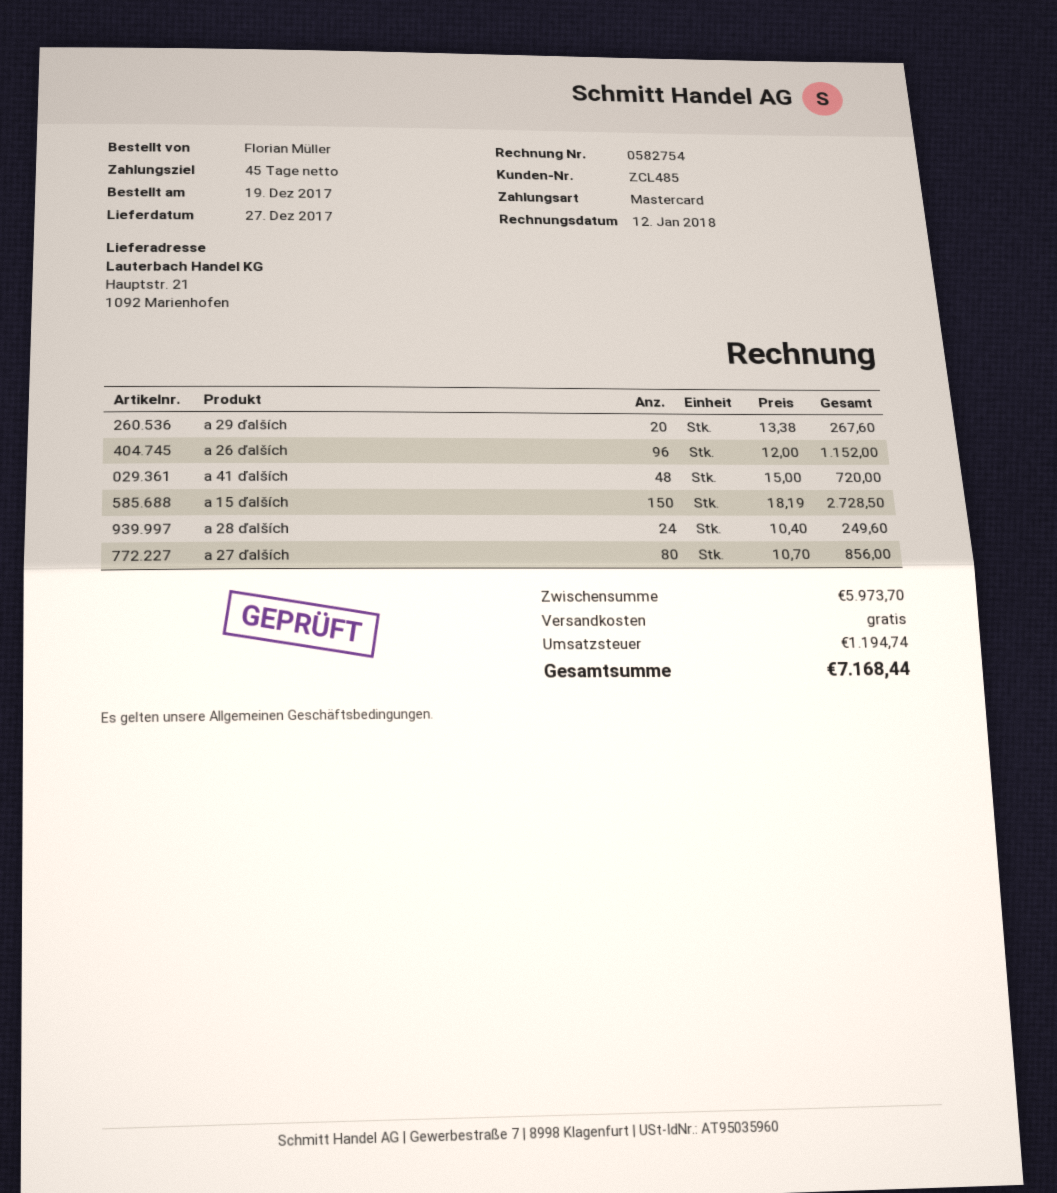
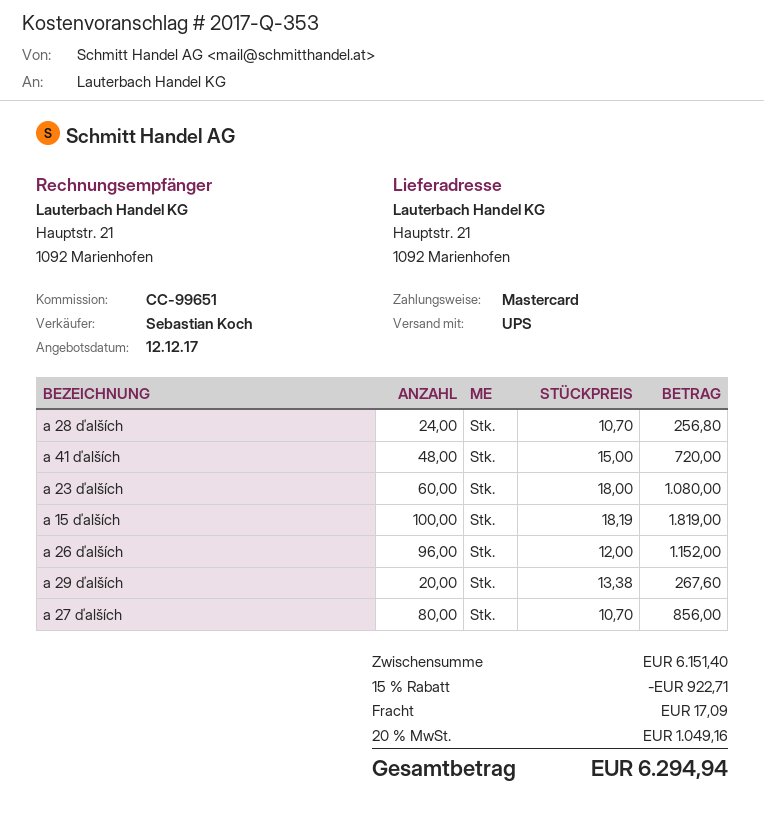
a 15 ďalších: 150 x 18.19 = 2728.50 -> 100 x 18.19 = 1819.00
a 28 ďalších: 24 x 10.40 = 249.60 -> 24 x 10.70 = 256.80
a 23 ďalších: none -> 60 x 18.00 = 1080.00
subtotal: 5973.70 -> 6151.40
discount: none -> 15% = 922.71
shipping: 0.00 -> 17.09
tax: 1194.74 -> 1049.16
total: 7168.44 -> 6294.94

